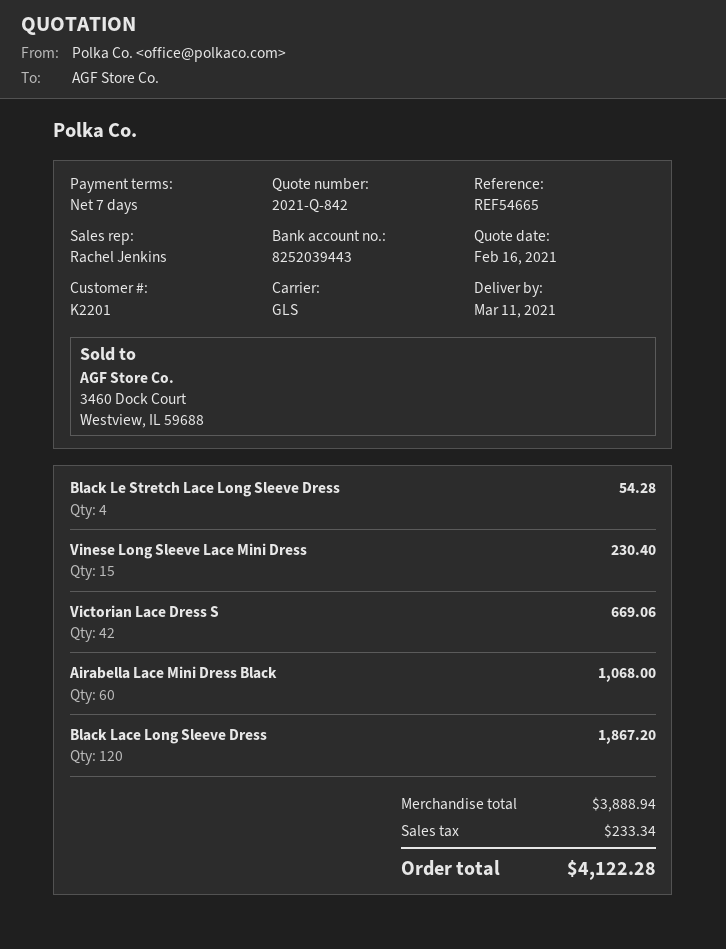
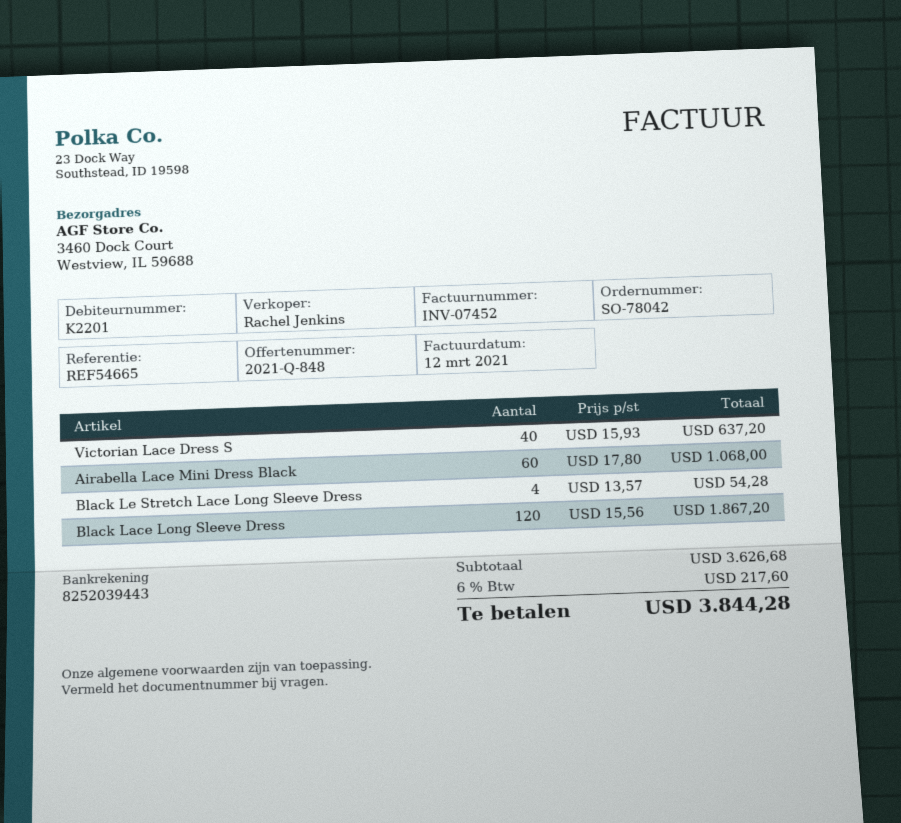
quote number: 2021-Q-842 -> 2021-Q-848
Vinese Long Sleeve Lace Mini Dress: 15 for 230.40 -> none
Victorian Lace Dress S: 42 for 669.06 -> 40 for 637.20
subtotal: 3888.94 -> 3626.68
tax: 233.34 -> 217.60
total: 4122.28 -> 3844.28

